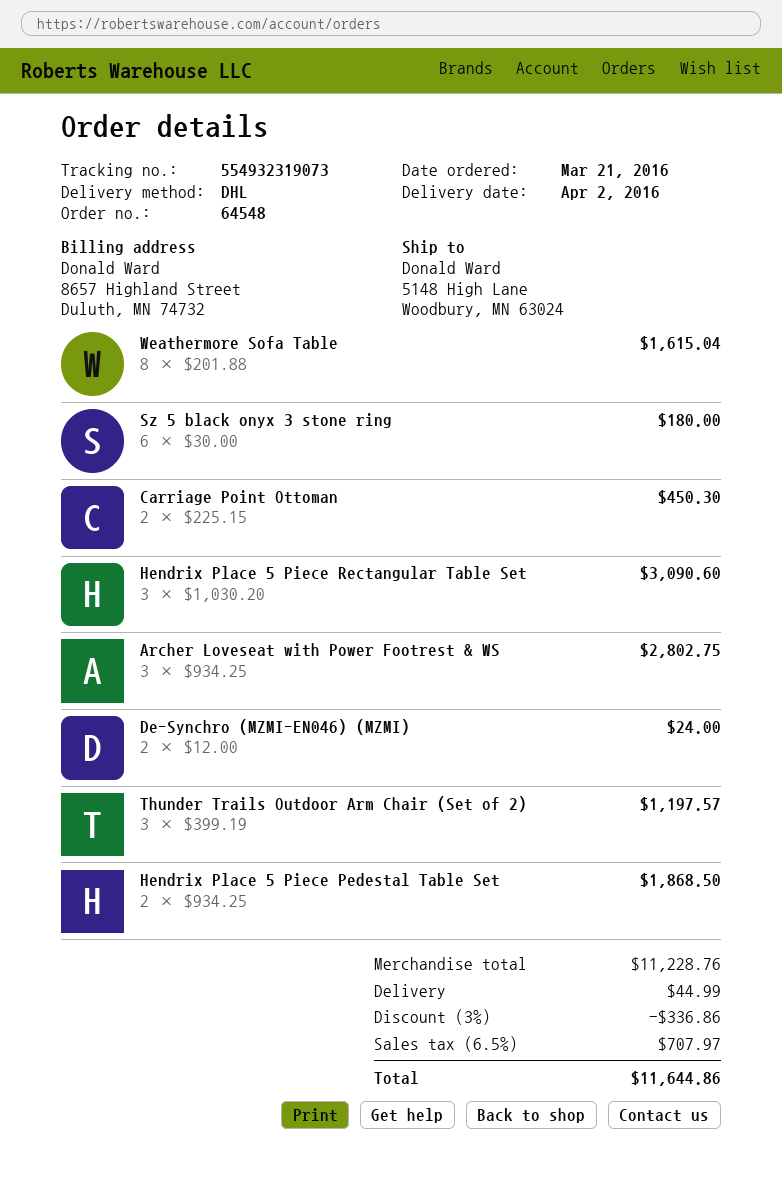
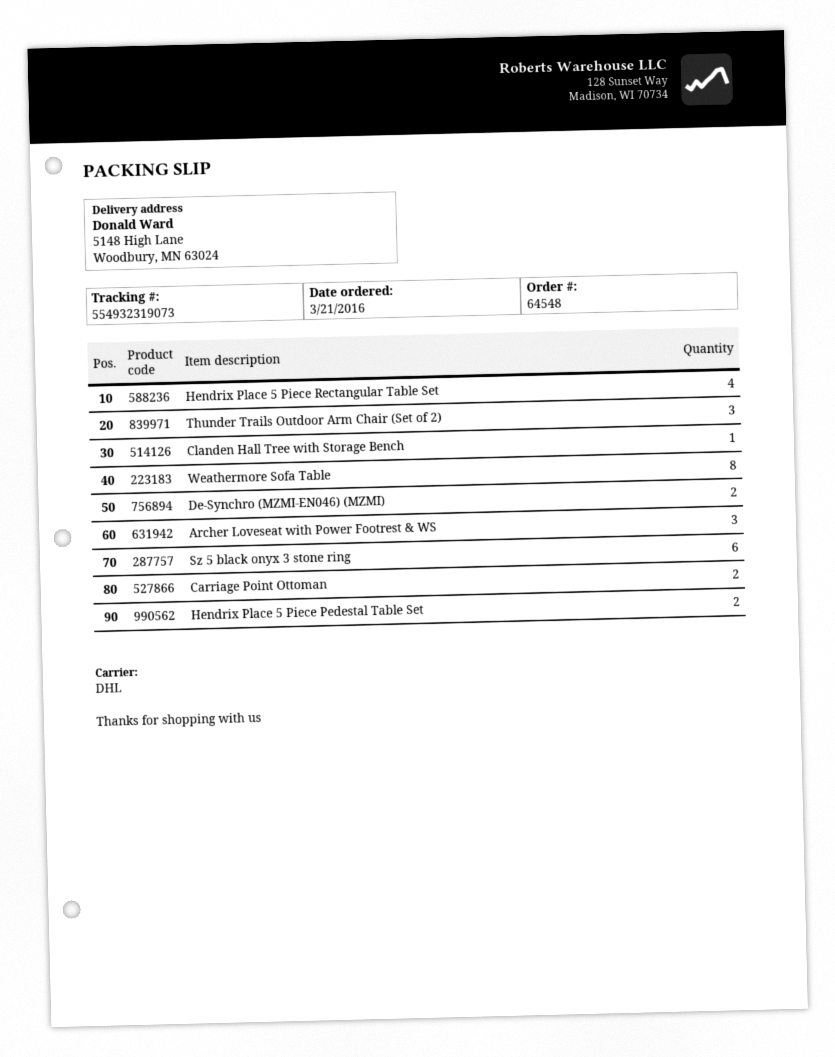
Hendrix Place 5 Piece Rectangular Table Set: 3 -> 4
Clanden Hall Tree with Storage Bench: none -> 1

